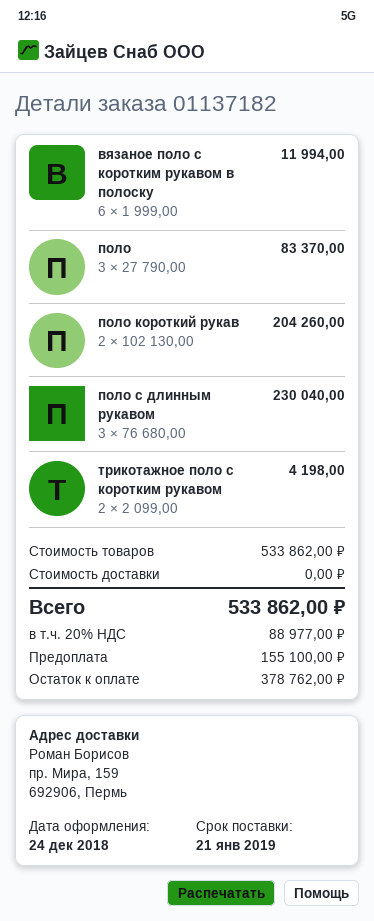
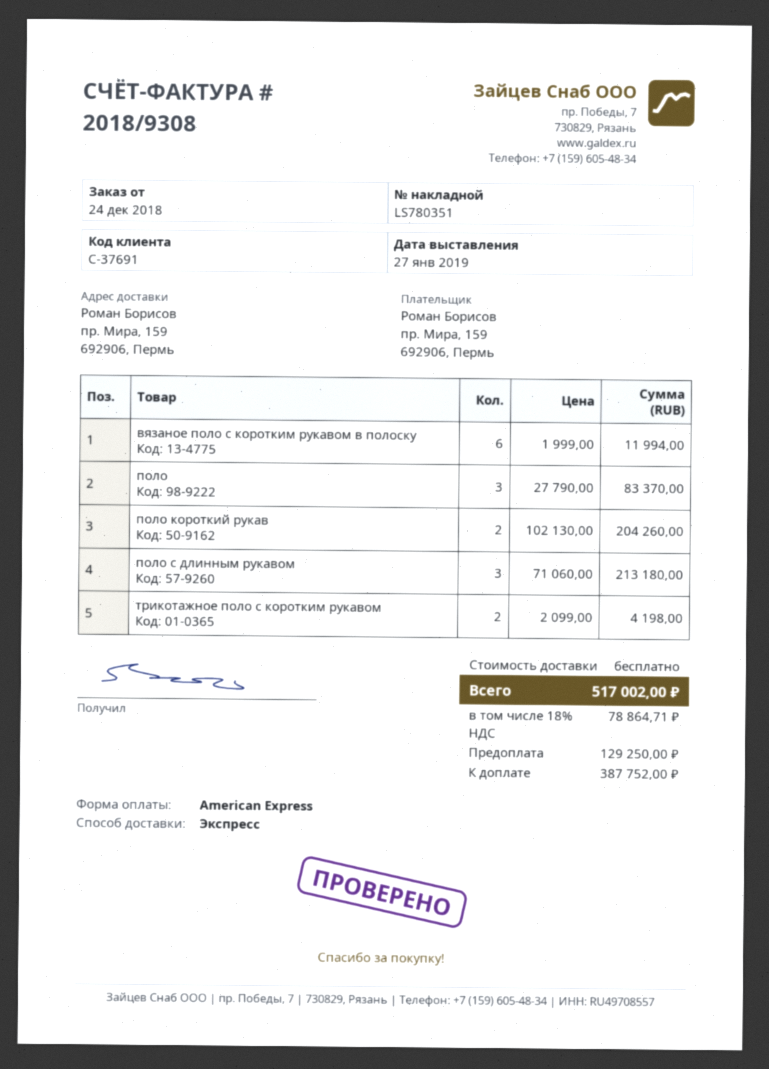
поло с длинным рукавом: 3 x 76680.00 = 230040.00 -> 3 x 71060.00 = 213180.00
tax: 20% = 88977.00 -> 18% = 78864.71
total: 533862.00 -> 517002.00
deposit: 155100.00 -> 129250.00
balance: 378762.00 -> 387752.00

